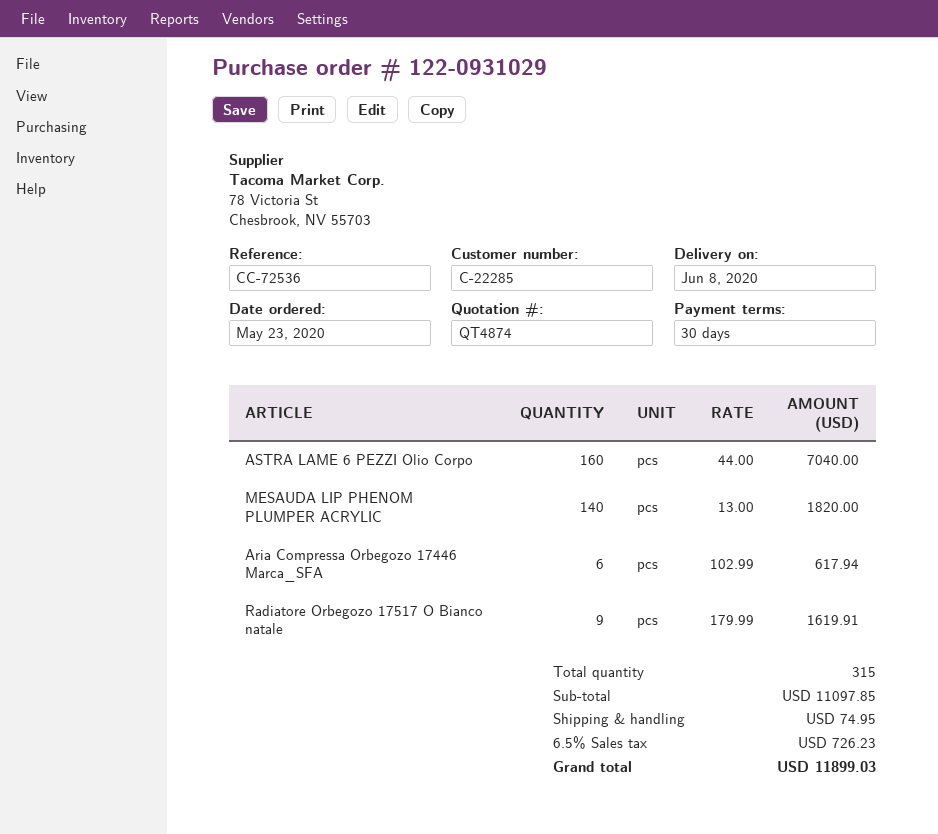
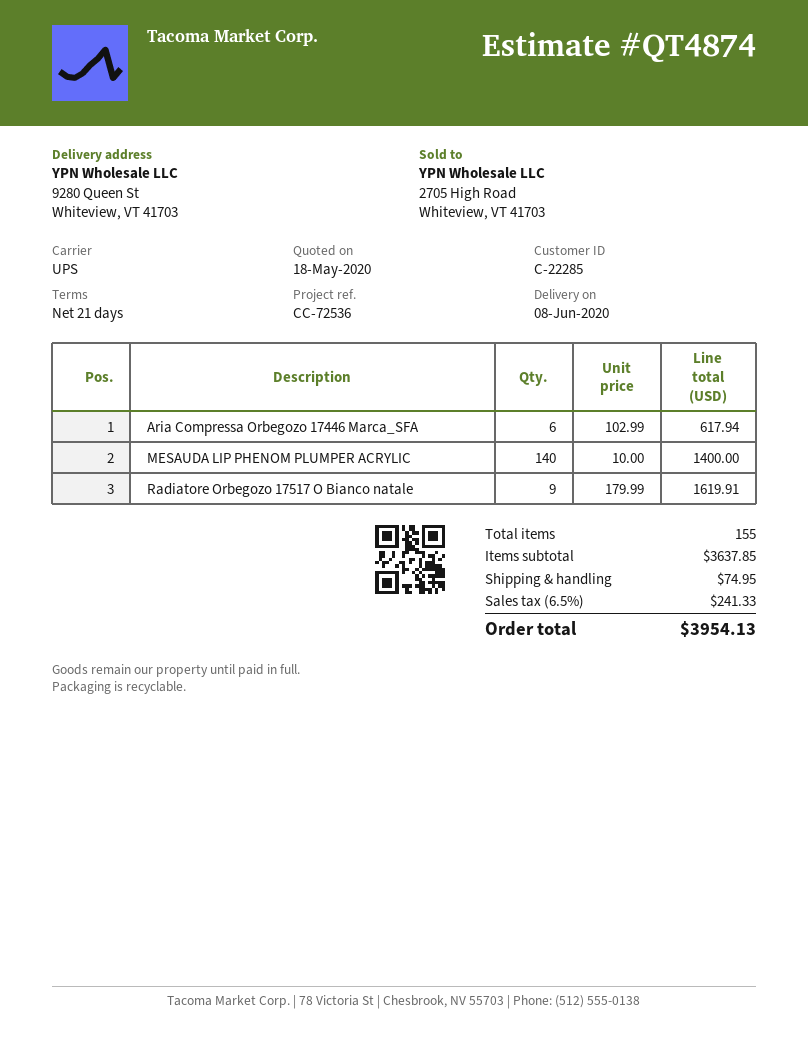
payment terms: 30 days -> 21 days
ASTRA LAME 6 PEZZI Olio Corpo: 160 x 44.00 = 7040.00 -> none
MESAUDA LIP PHENOM PLUMPER ACRYLIC: 140 x 13.00 = 1820.00 -> 140 x 10.00 = 1400.00
total quantity: 315 -> 155
subtotal: 11097.85 -> 3637.85
tax: 6.5% = 726.23 -> 6.5% = 241.33
total: 11899.03 -> 3954.13

